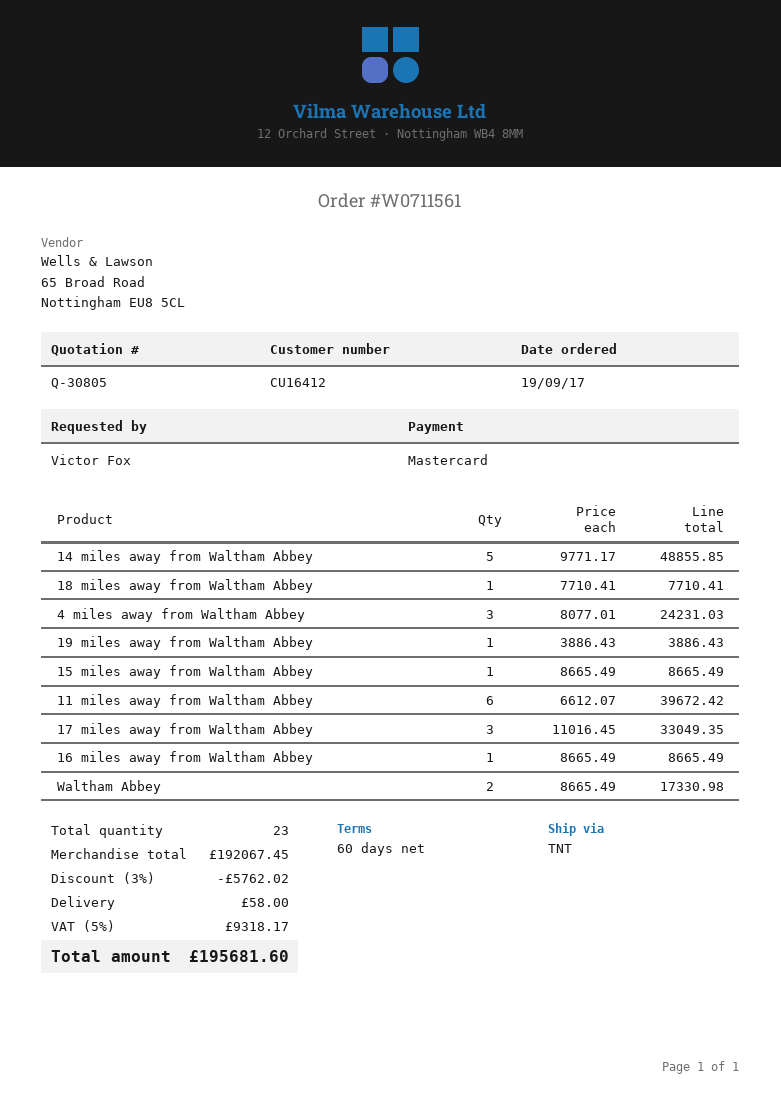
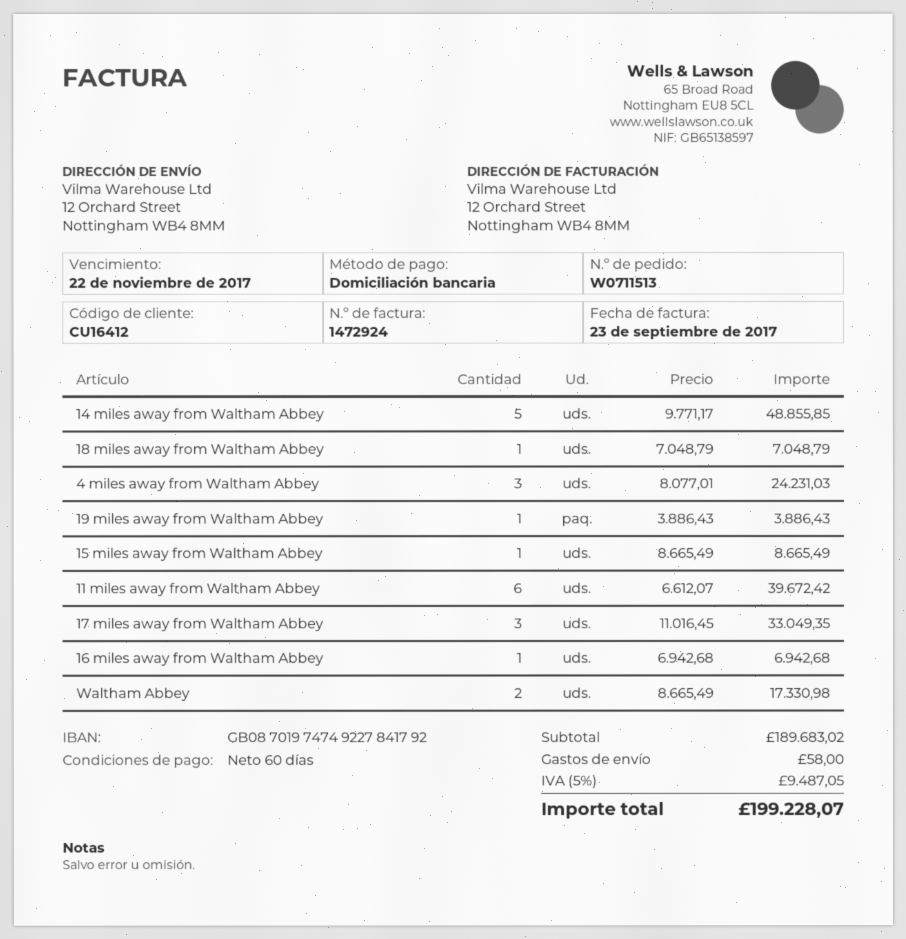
order number: W0711561 -> W0711513
payment method: Mastercard -> direct debit
18 miles away from Waltham Abbey: 1 x 7710.41 = 7710.41 -> 1 x 7048.79 = 7048.79
16 miles away from Waltham Abbey: 1 x 8665.49 = 8665.49 -> 1 x 6942.68 = 6942.68
subtotal: 192067.45 -> 189683.02
discount: 3% = 5762.02 -> none
tax: 5% = 9318.17 -> 5% = 9487.05
total: 195681.60 -> 199228.07

